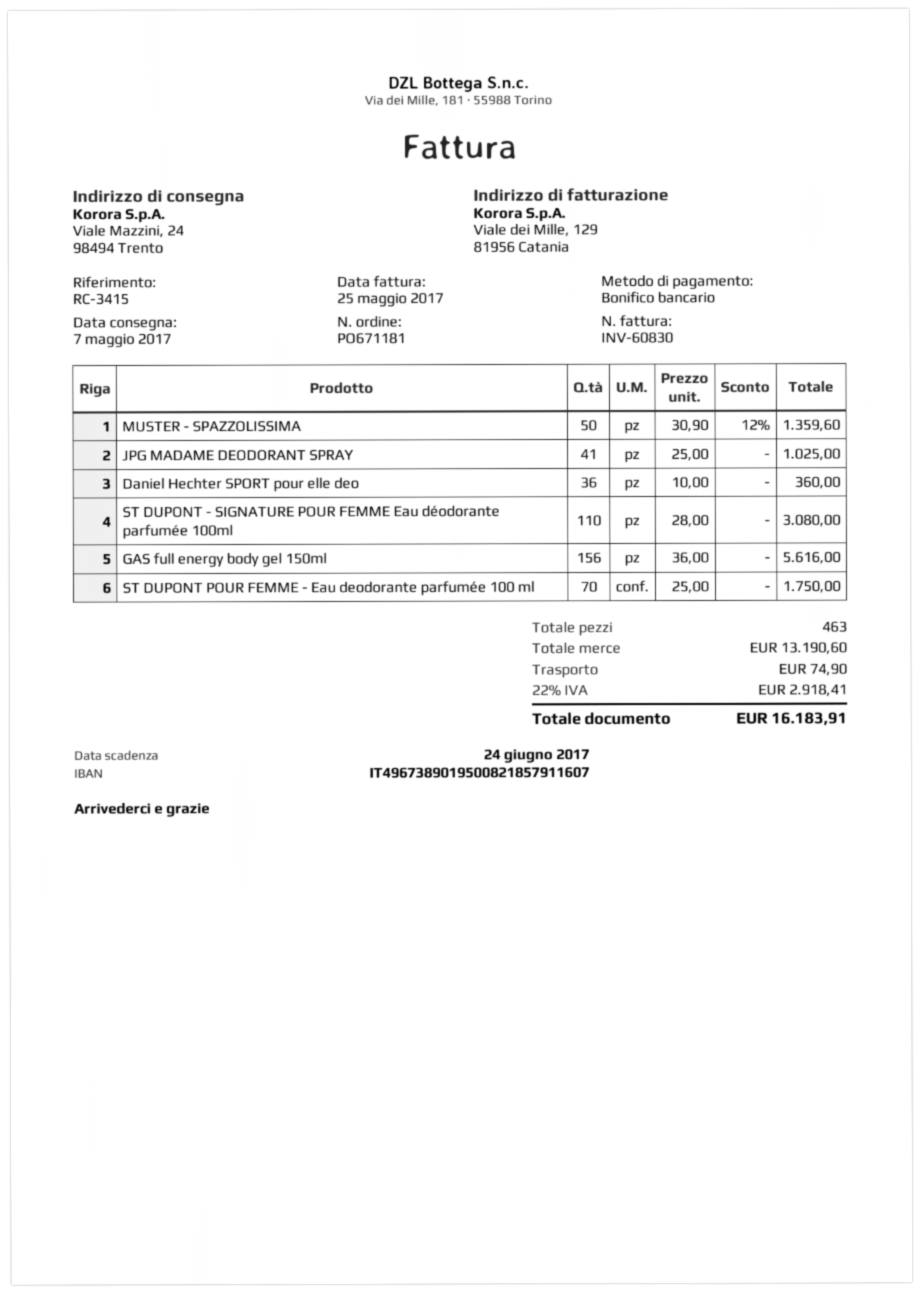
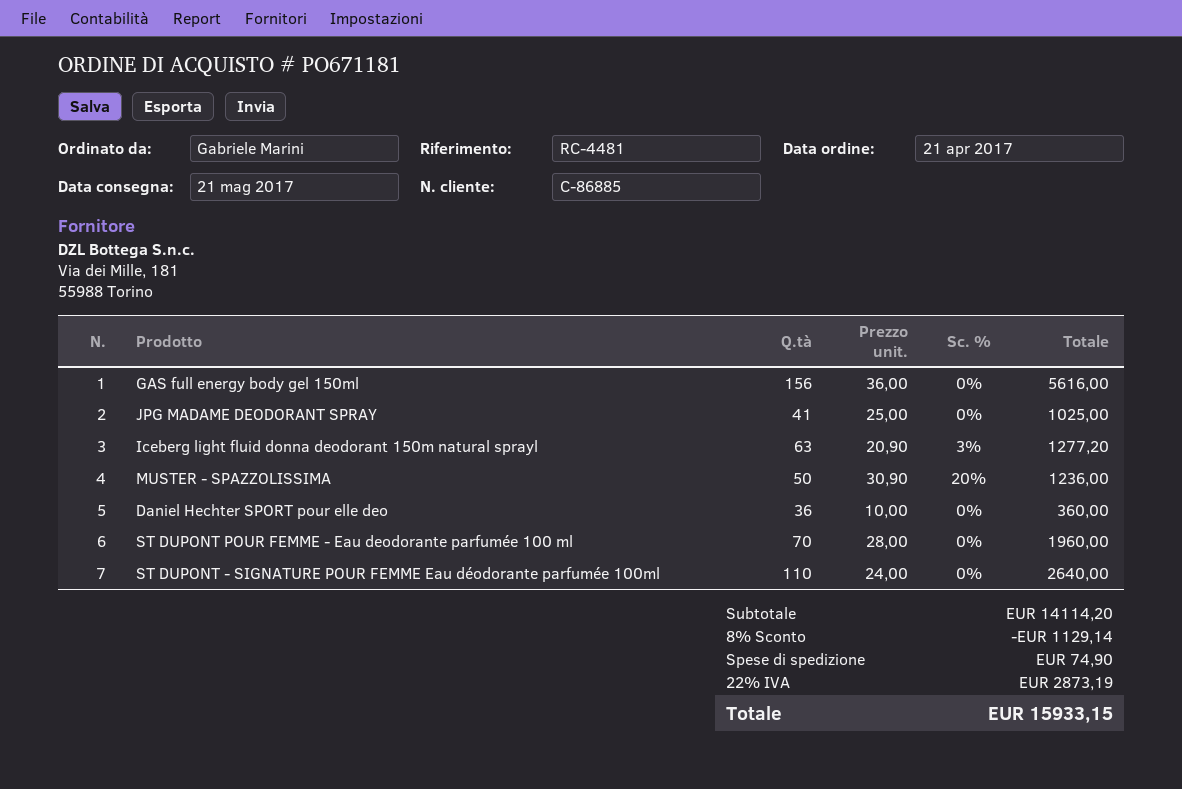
delivery date: 2017-05-07 -> 2017-05-21
reference: RC-3415 -> RC-4481
MUSTER - SPAZZOLISSIMA: 50 x 30.90 - 12% = 1359.60 -> 50 x 30.90 - 20% = 1236.00
ST DUPONT - SIGNATURE POUR FEMME Eau déodorante parfumée 100ml: 110 x 28.00 = 3080.00 -> 110 x 24.00 = 2640.00
ST DUPONT POUR FEMME - Eau deodorante parfumée 100 ml: 70 x 25.00 = 1750.00 -> 70 x 28.00 = 1960.00
Iceberg light fluid donna deodorant 150m natural sprayl: none -> 63 x 20.90 - 3% = 1277.20
subtotal: 13190.60 -> 14114.20
discount: none -> 8% = 1129.14
tax: 22% = 2918.41 -> 22% = 2873.19
total: 16183.91 -> 15933.15

